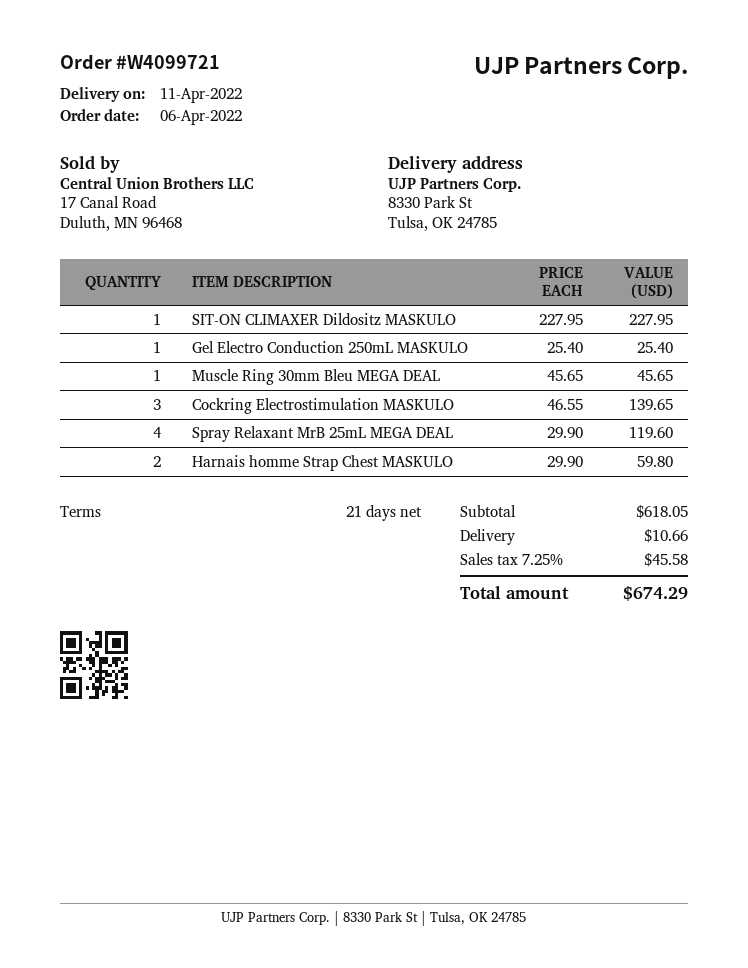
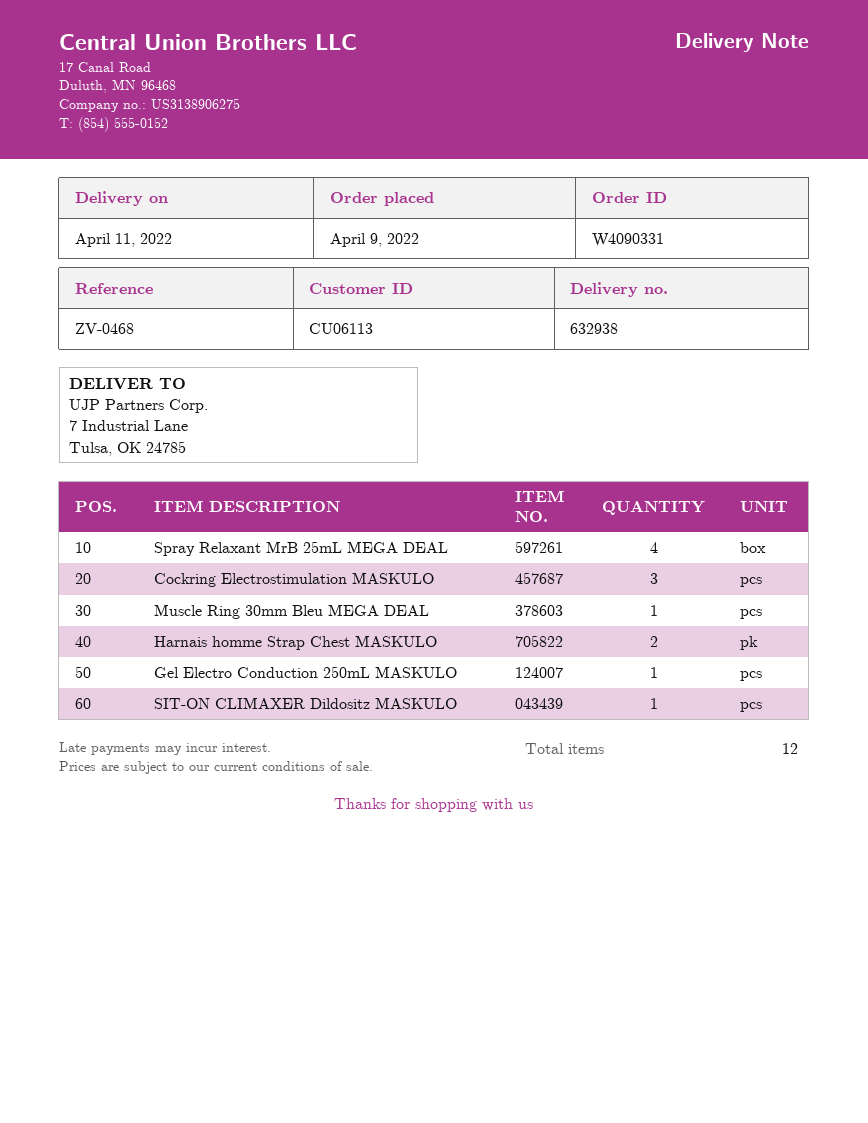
order number: W4099721 -> W4090331
order date: 2022-04-06 -> 2022-04-09
ship to: 8330 Park St, Tulsa, OK 24785 -> 7 Industrial Lane, Tulsa, OK 24785

